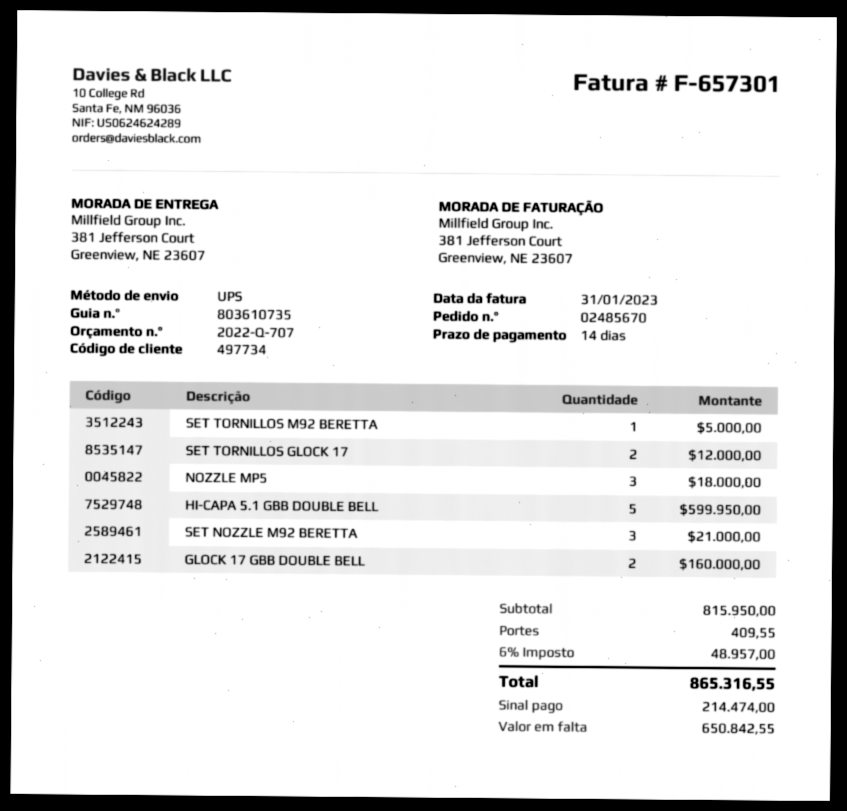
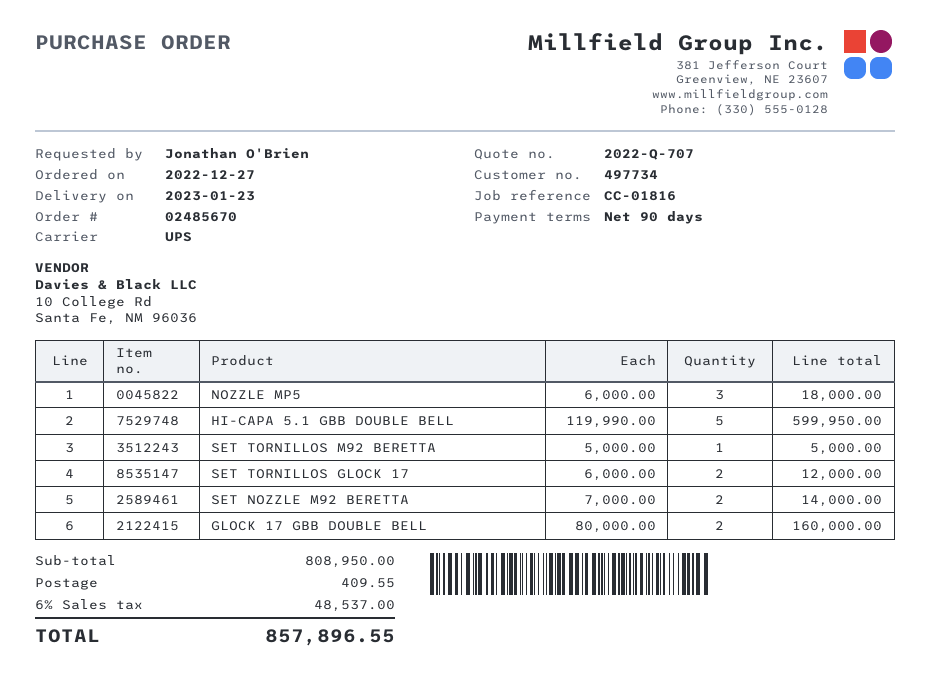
payment terms: 14 days -> 90 days
SET NOZZLE M92 BERETTA: 3 for 21000.00 -> 2 for 14000.00
subtotal: 815950.00 -> 808950.00
tax: 6% = 48957.00 -> 6% = 48537.00
total: 865316.55 -> 857896.55

